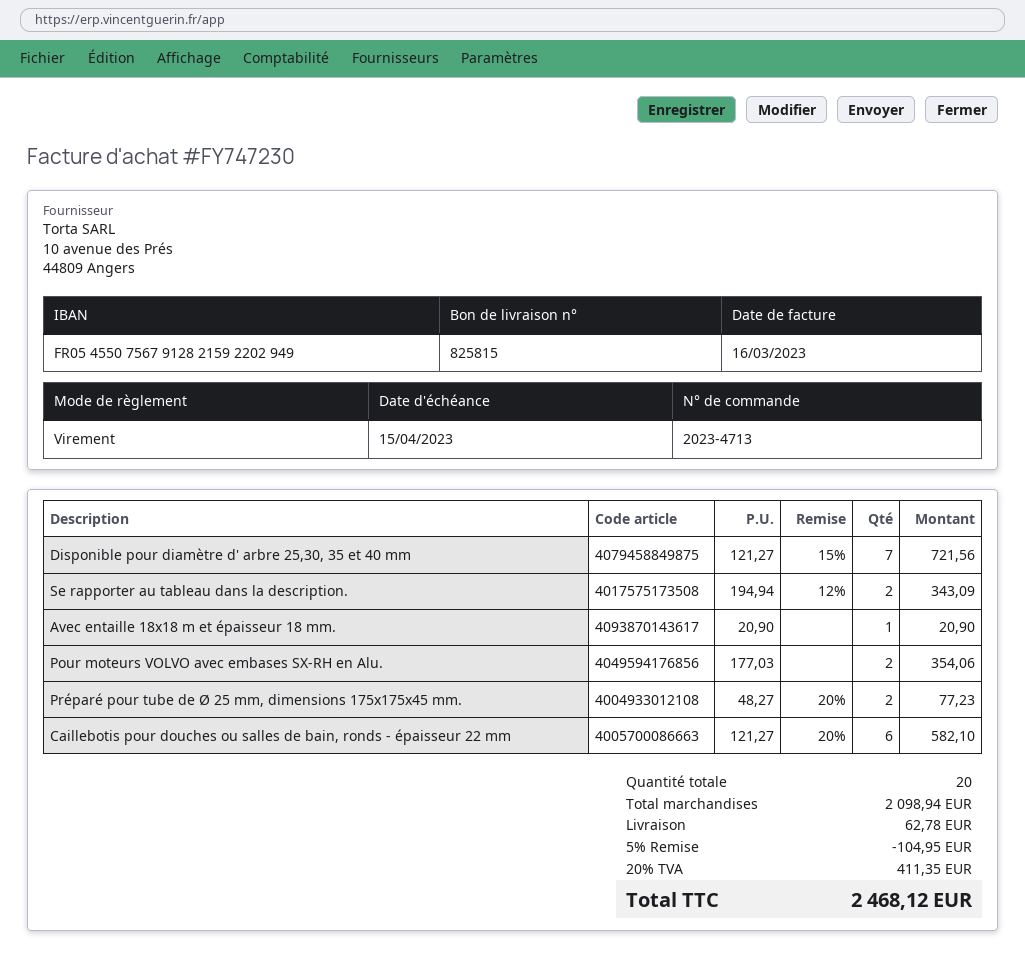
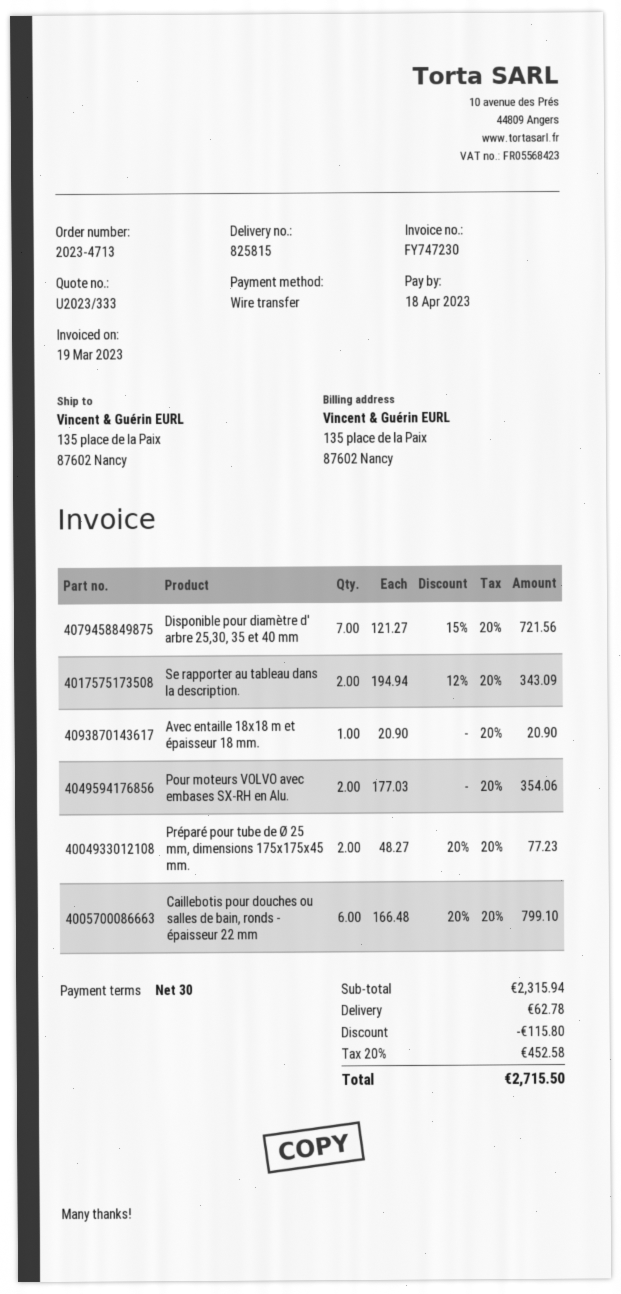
invoice date: 2023-03-16 -> 2023-03-19
due date: 2023-04-15 -> 2023-04-18
Caillebotis pour douches ou salles de bain, ronds - épaisseur 22 mm: 6 x 121.27 - 20% = 582.10 -> 6 x 166.48 - 20% = 799.10
subtotal: 2098.94 -> 2315.94
discount: 104.95 -> 115.80
tax: 20% = 411.35 -> 20% = 452.58
total: 2468.12 -> 2715.50

